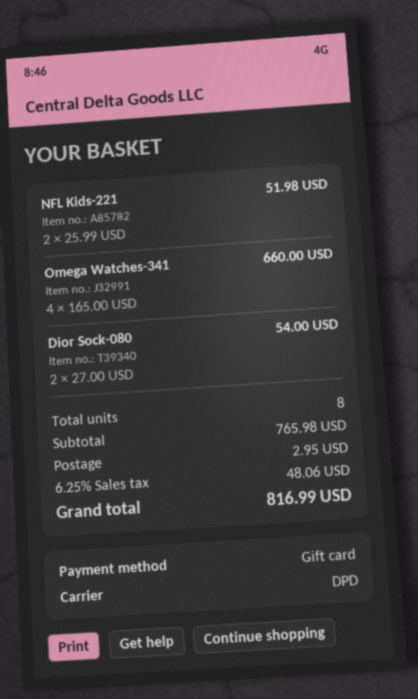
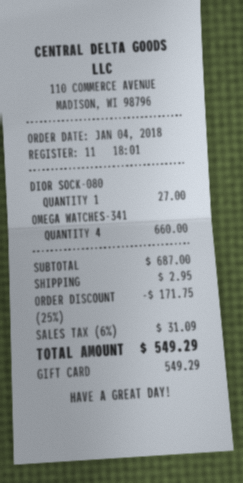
NFL Kids-221: 2 for 51.98 -> none
Dior Sock-080: 2 for 54.00 -> 1 for 27.00
subtotal: 765.98 -> 687.00
discount: none -> 25% = 171.75
tax: 6.25% = 48.06 -> 6% = 31.09
total: 816.99 -> 549.29

